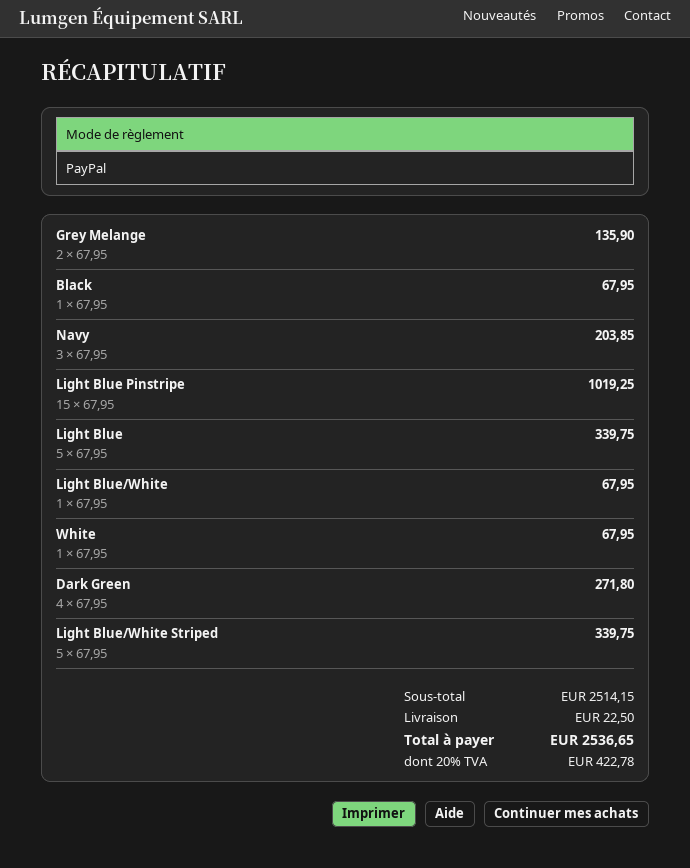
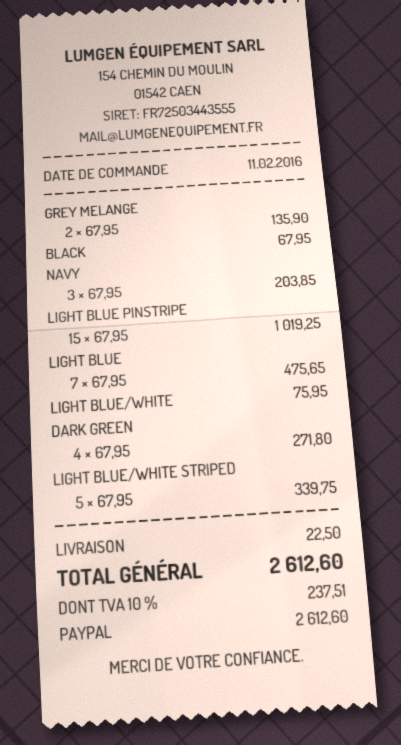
Light Blue: 5 x 67.95 = 339.75 -> 7 x 67.95 = 475.65
Light Blue/White: 1 x 67.95 = 67.95 -> 1 x 75.95 = 75.95
White: 1 x 67.95 = 67.95 -> none
tax: 20% = 422.78 -> 10% = 237.51
total: 2536.65 -> 2612.60

